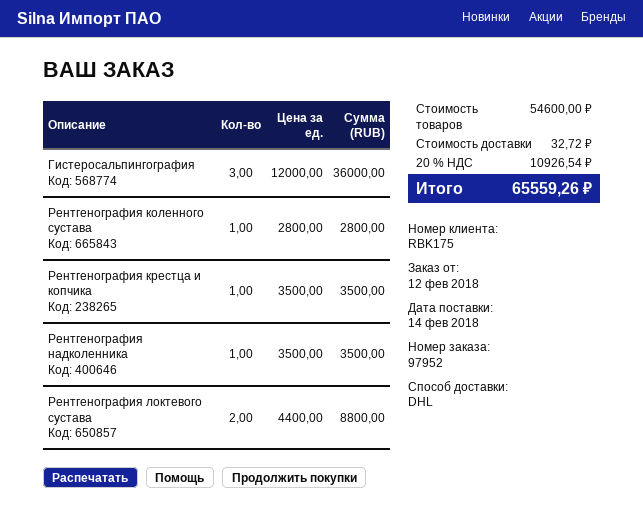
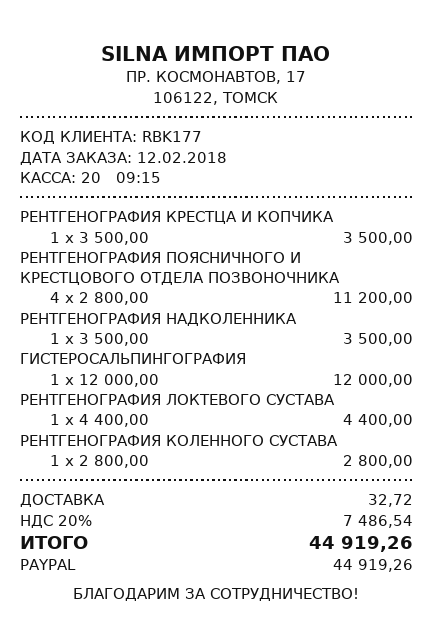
customer number: RBK175 -> RBK177
Гистеросальпингография: 3 x 12000.00 = 36000.00 -> 1 x 12000.00 = 12000.00
Рентгенография локтевого сустава: 2 x 4400.00 = 8800.00 -> 1 x 4400.00 = 4400.00
РЕНТГЕНОГРАФИЯ ПОЯСНИЧНОГО И КРЕСТЦОВОГО ОТДЕЛА ПОЗВОНОЧНИКА: none -> 4 x 2800.00 = 11200.00
tax: 20% = 10926.54 -> 20% = 7486.54
total: 65559.26 -> 44919.26

